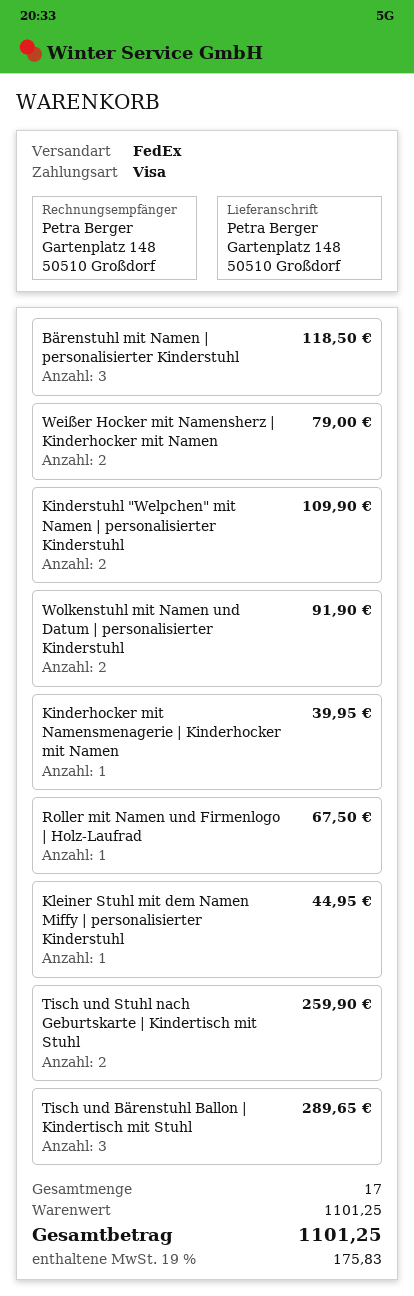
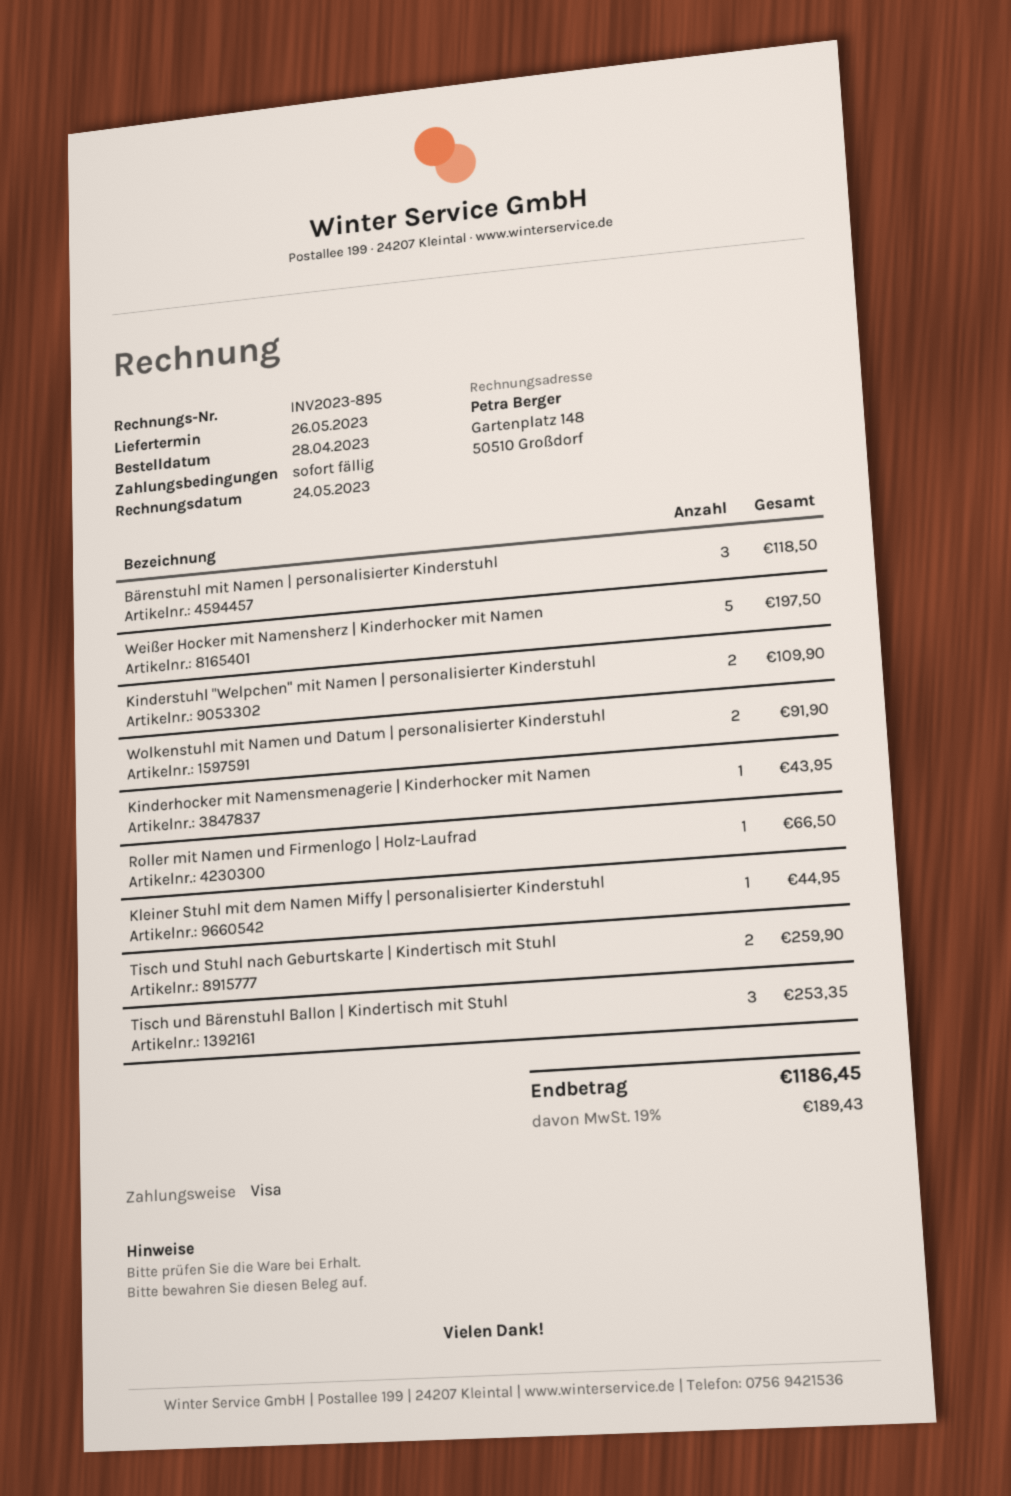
Weißer Hocker mit Namensherz | Kinderhocker mit Namen: 2 for 79.00 -> 5 for 197.50
Kinderhocker mit Namensmenagerie | Kinderhocker mit Namen: 1 for 39.95 -> 1 for 43.95
Roller mit Namen und Firmenlogo | Holz-Laufrad: 1 for 67.50 -> 1 for 66.50
Tisch und Bärenstuhl Ballon | Kindertisch mit Stuhl: 3 for 289.65 -> 3 for 253.35
tax: 19% = 175.83 -> 19% = 189.43
total: 1101.25 -> 1186.45

